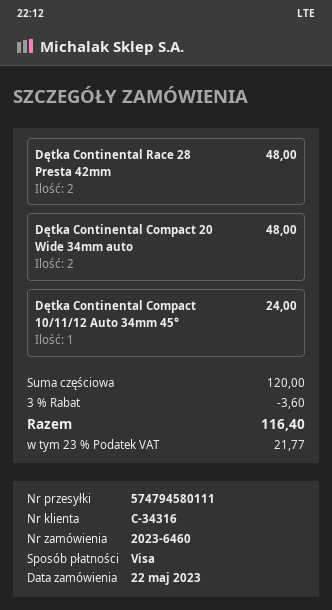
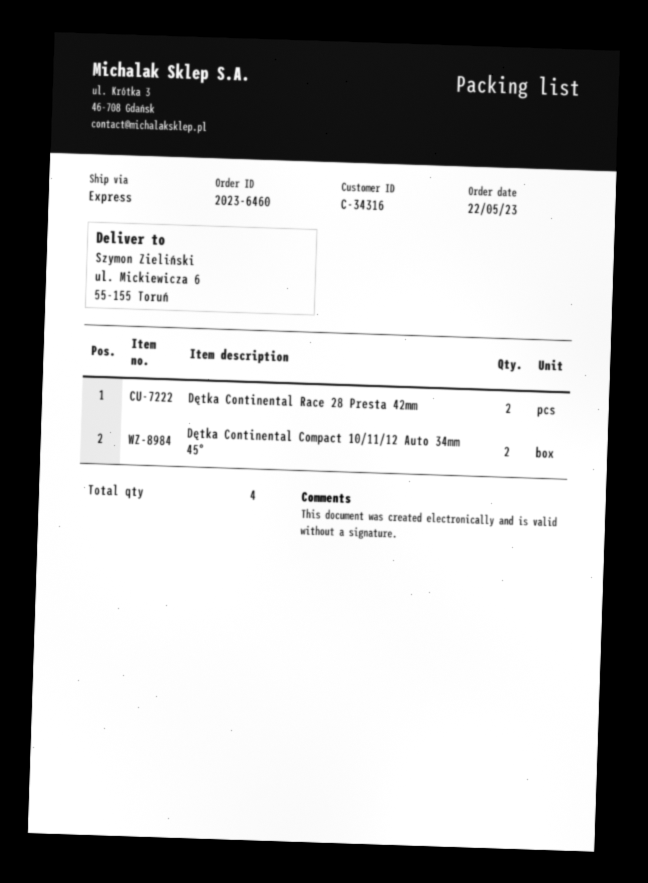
Dętka Continental Compact 20 Wide 34mm auto: 2 -> none
Dętka Continental Compact 10/11/12 Auto 34mm 45°: 1 -> 2

